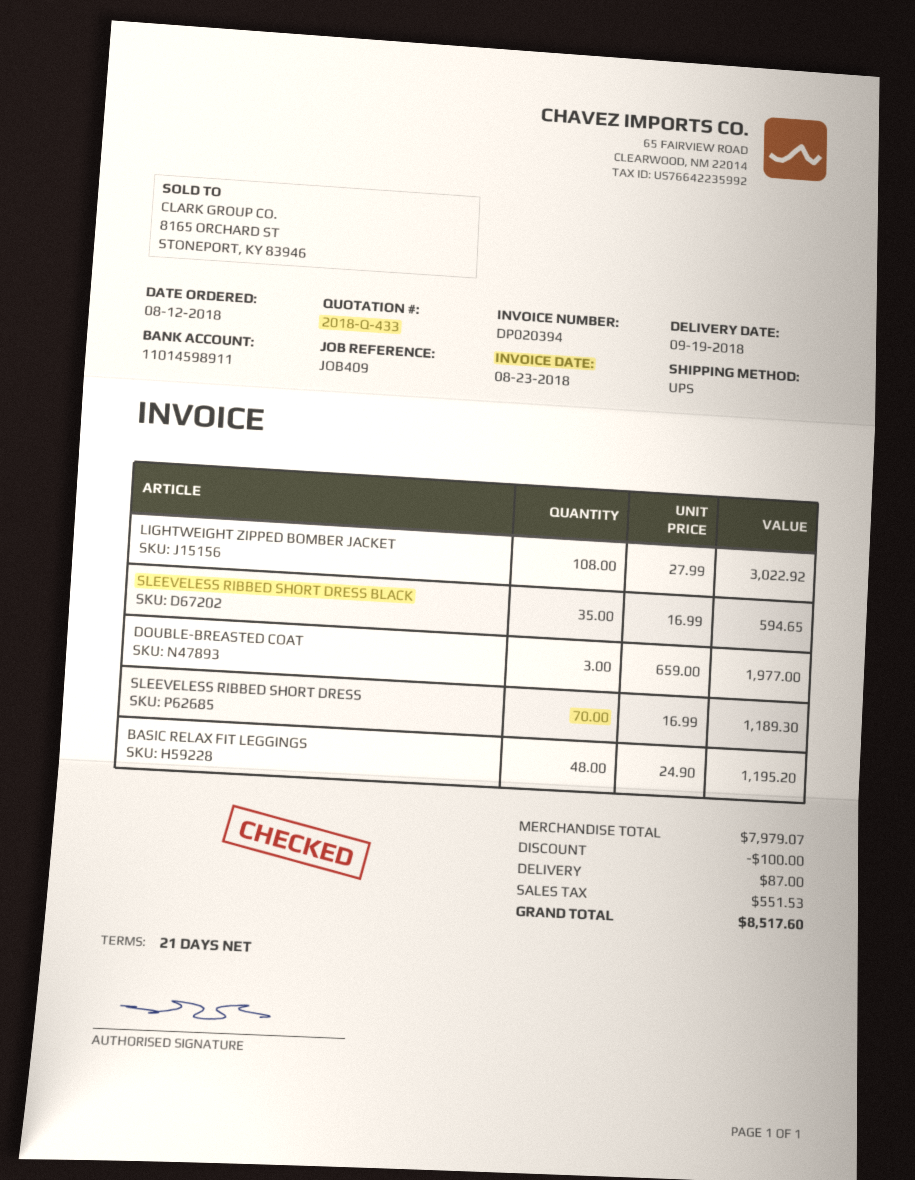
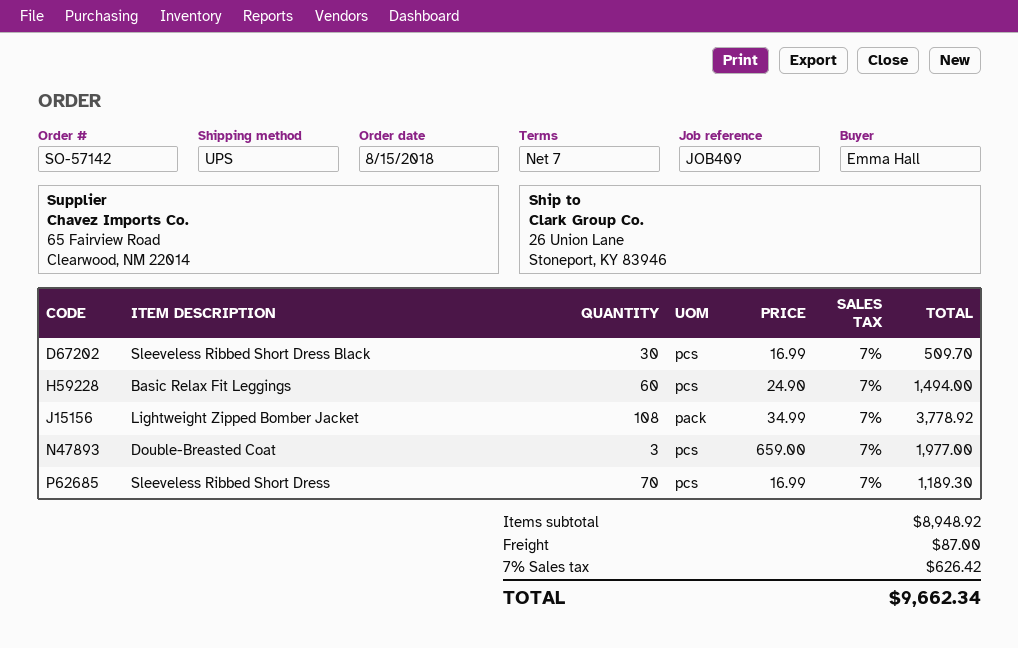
order date: 2018-08-12 -> 2018-08-15
payment terms: 21 days -> 7 days
LIGHTWEIGHT ZIPPED BOMBER JACKET: 108 x 27.99 = 3022.92 -> 108 x 34.99 = 3778.92
SLEEVELESS RIBBED SHORT DRESS BLACK: 35 x 16.99 = 594.65 -> 30 x 16.99 = 509.70
BASIC RELAX FIT LEGGINGS: 48 x 24.90 = 1195.20 -> 60 x 24.90 = 1494.00
subtotal: 7979.07 -> 8948.92
discount: 100.00 -> none
tax: 551.53 -> 626.42
total: 8517.60 -> 9662.34

